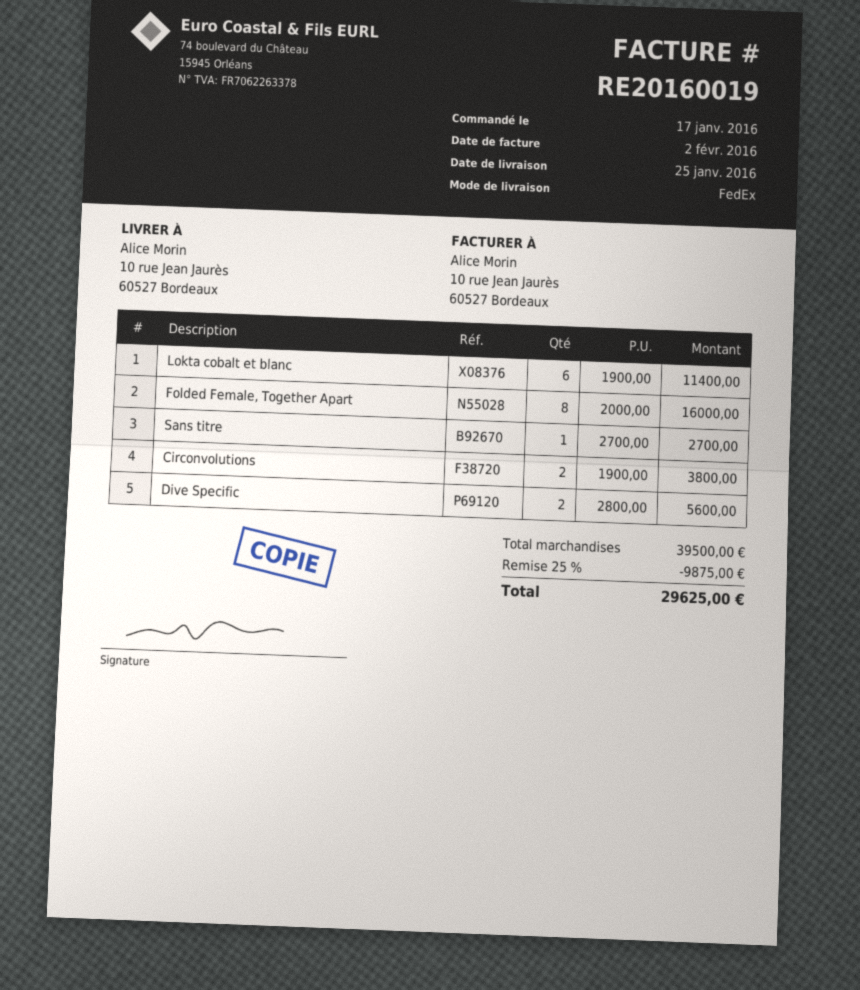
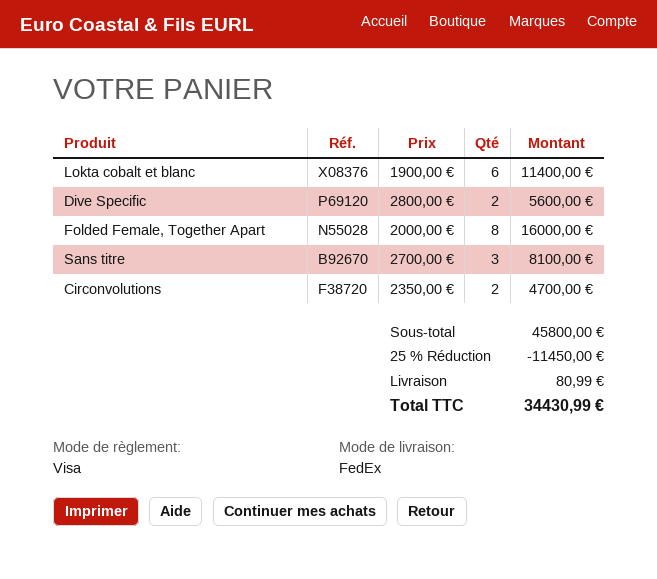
Sans titre: 1 x 2700.00 = 2700.00 -> 3 x 2700.00 = 8100.00
Circonvolutions: 2 x 1900.00 = 3800.00 -> 2 x 2350.00 = 4700.00
subtotal: 39500.00 -> 45800.00
discount: 25% = 9875.00 -> 25% = 11450.00
shipping: none -> 80.99
total: 29625.00 -> 34430.99

